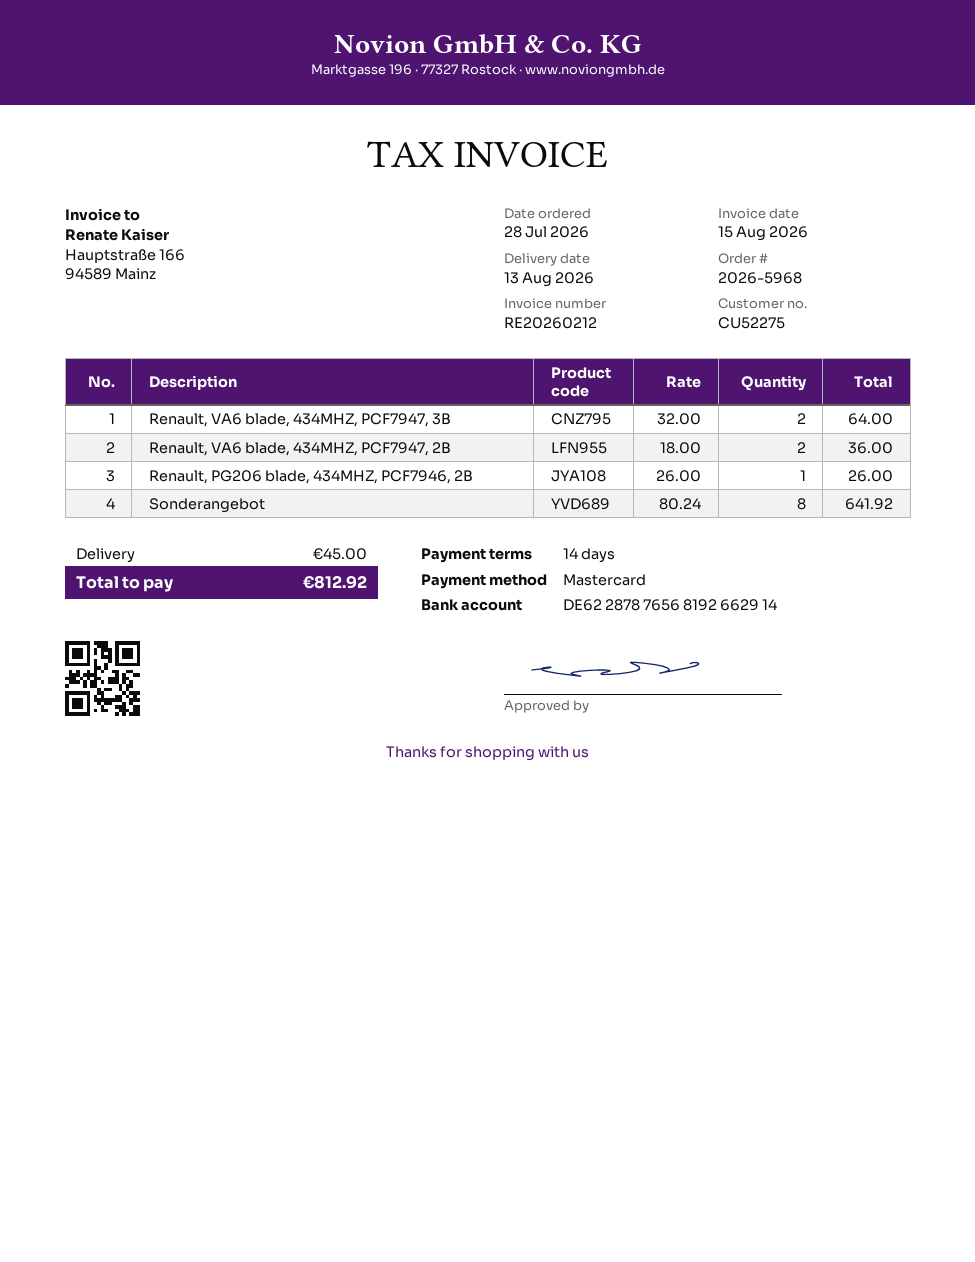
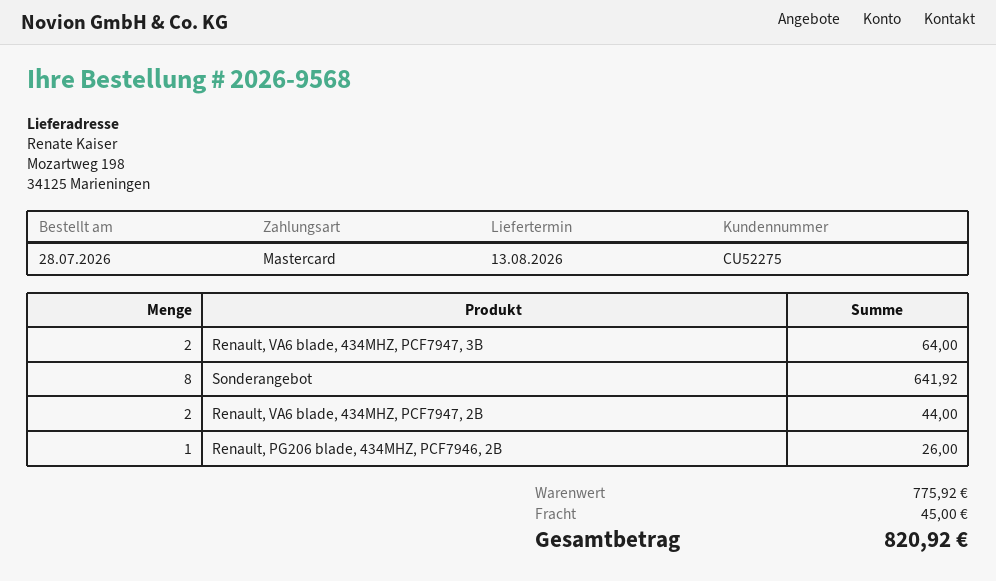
order number: 2026-5968 -> 2026-9568
Renault, VA6 blade, 434MHZ, PCF7947, 2B: 2 for 36.00 -> 2 for 44.00
total: 812.92 -> 820.92

